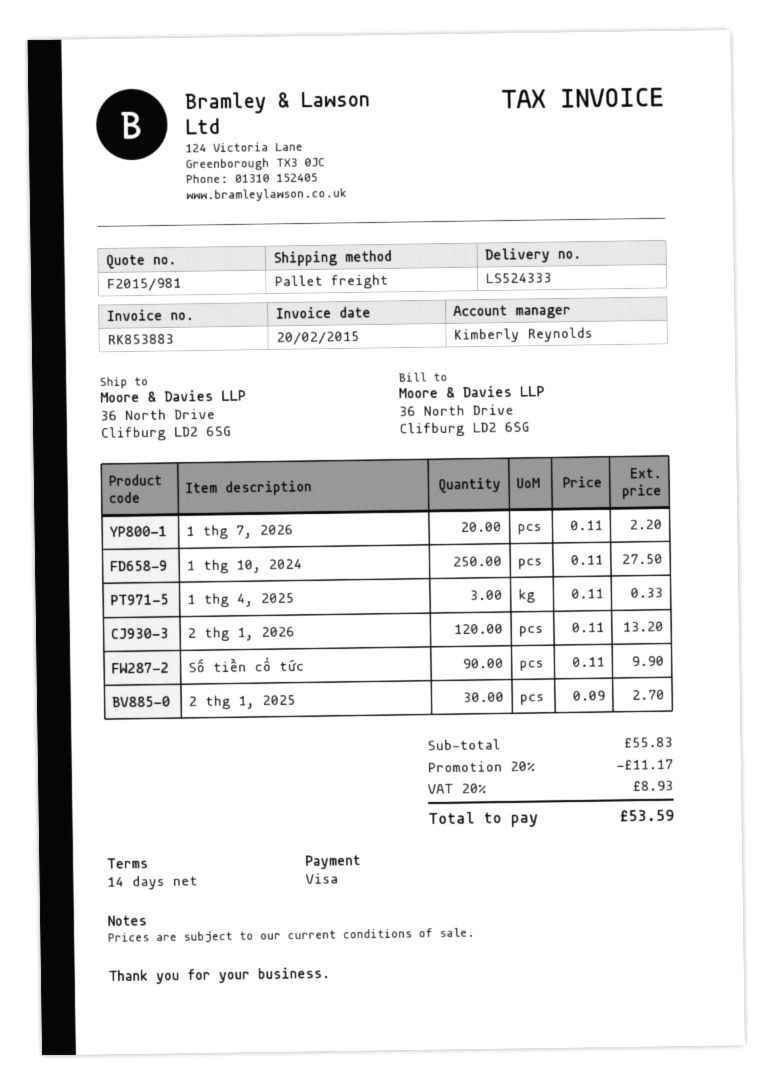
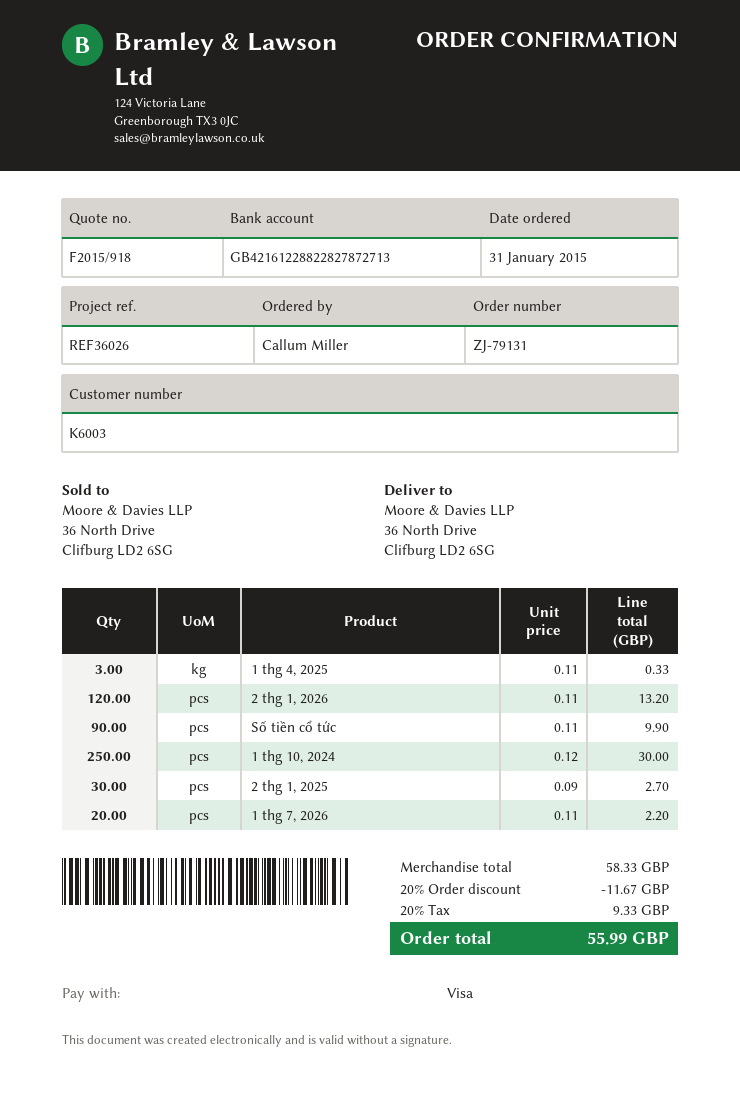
quote number: F2015/981 -> F2015/918
1 thg 10, 2024: 250 x 0.11 = 27.50 -> 250 x 0.12 = 30.00
subtotal: 55.83 -> 58.33
discount: 20% = 11.17 -> 20% = 11.67
tax: 20% = 8.93 -> 20% = 9.33
total: 53.59 -> 55.99

